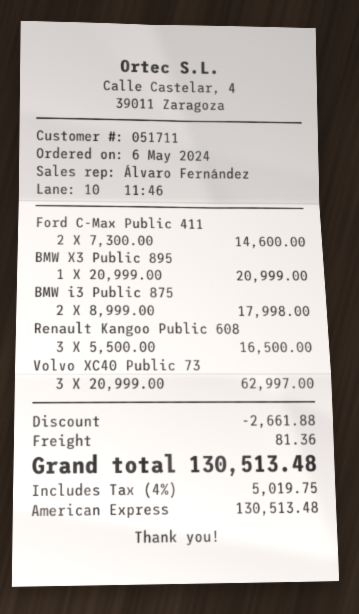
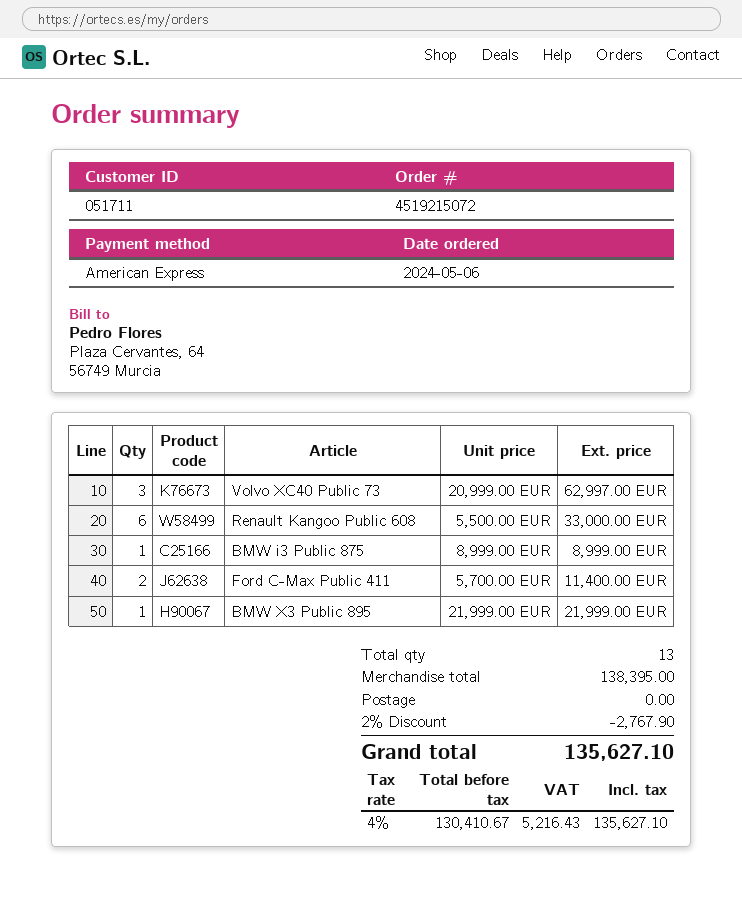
Ford C-Max Public 411: 2 x 7300.00 = 14600.00 -> 2 x 5700.00 = 11400.00
BMW X3 Public 895: 1 x 20999.00 = 20999.00 -> 1 x 21999.00 = 21999.00
BMW i3 Public 875: 2 x 8999.00 = 17998.00 -> 1 x 8999.00 = 8999.00
Renault Kangoo Public 608: 3 x 5500.00 = 16500.00 -> 6 x 5500.00 = 33000.00
discount: 2661.88 -> 2767.90
shipping: 81.36 -> 0.00
tax: 4% = 5019.75 -> 4% = 5216.43
total: 130513.48 -> 135627.10

